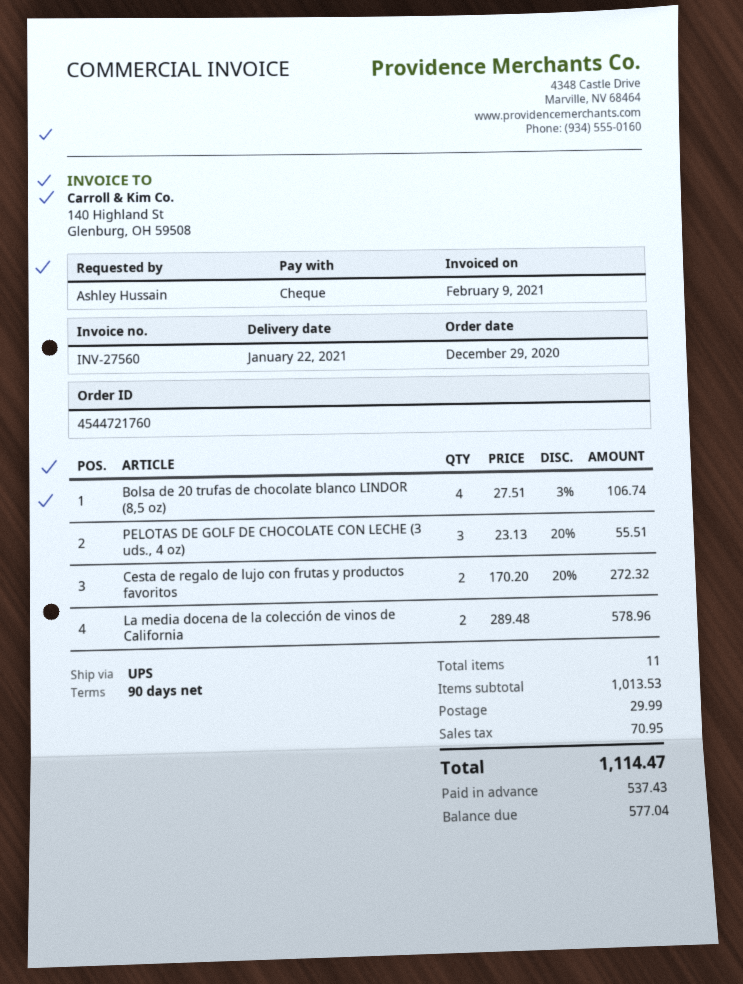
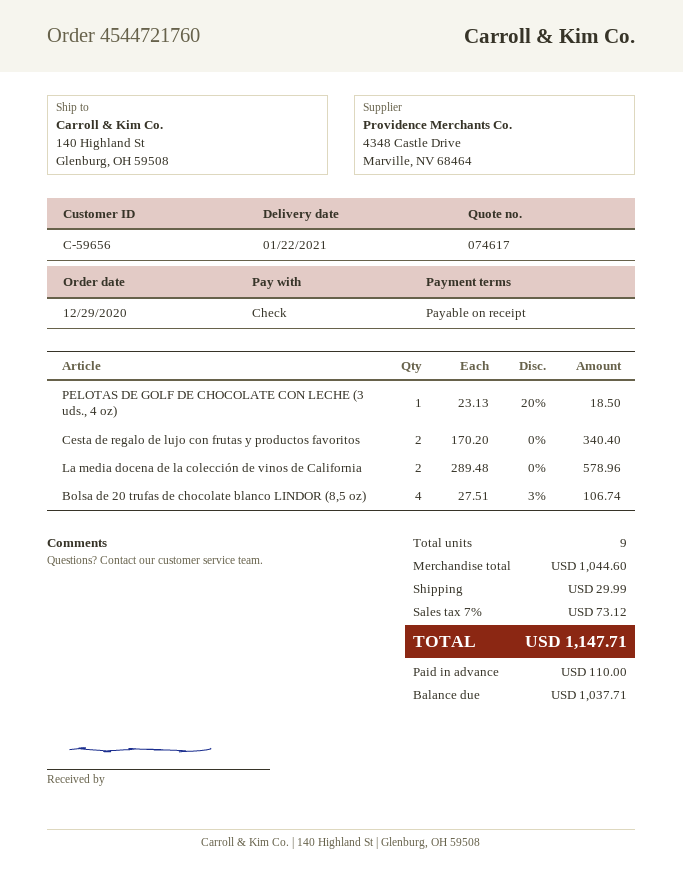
payment terms: 90 days -> on receipt
PELOTAS DE GOLF DE CHOCOLATE CON LECHE (3 uds., 4 oz): 3 x 23.13 - 20% = 55.51 -> 1 x 23.13 - 20% = 18.50
Cesta de regalo de lujo con frutas y productos favoritos: 2 x 170.20 - 20% = 272.32 -> 2 x 170.20 = 340.40
total quantity: 11 -> 9
subtotal: 1013.53 -> 1044.60
tax: 70.95 -> 73.12
total: 1114.47 -> 1147.71
deposit: 537.43 -> 110.00
balance: 577.04 -> 1037.71

